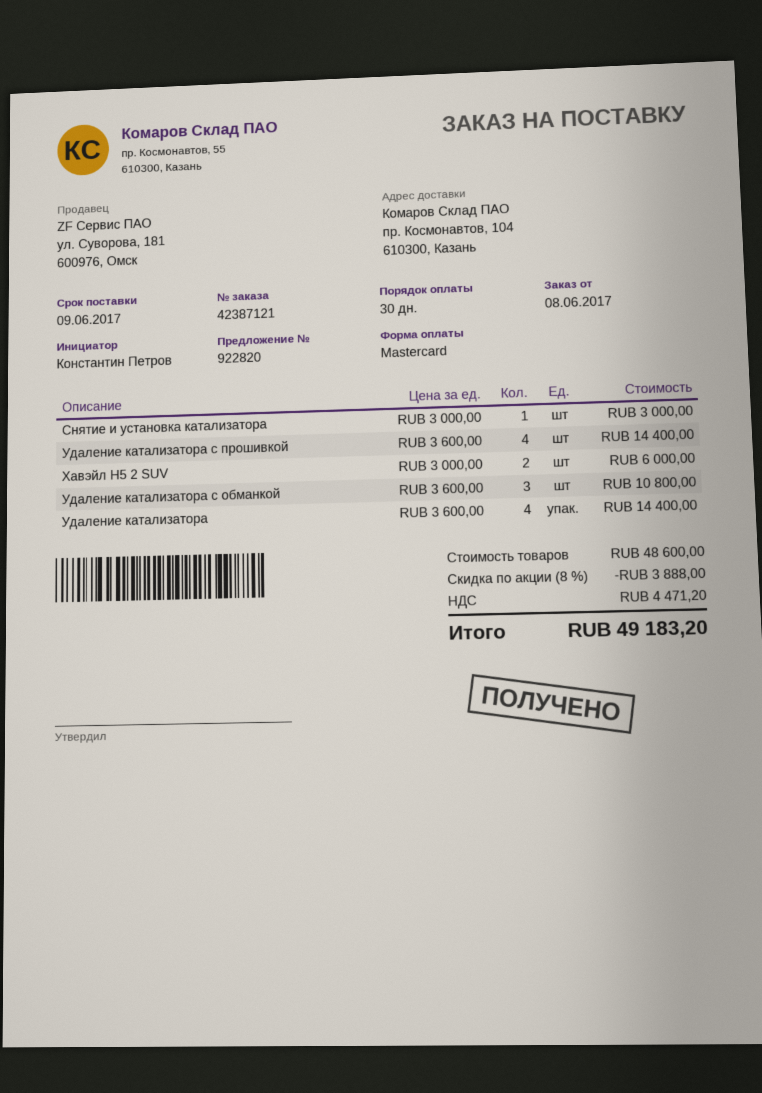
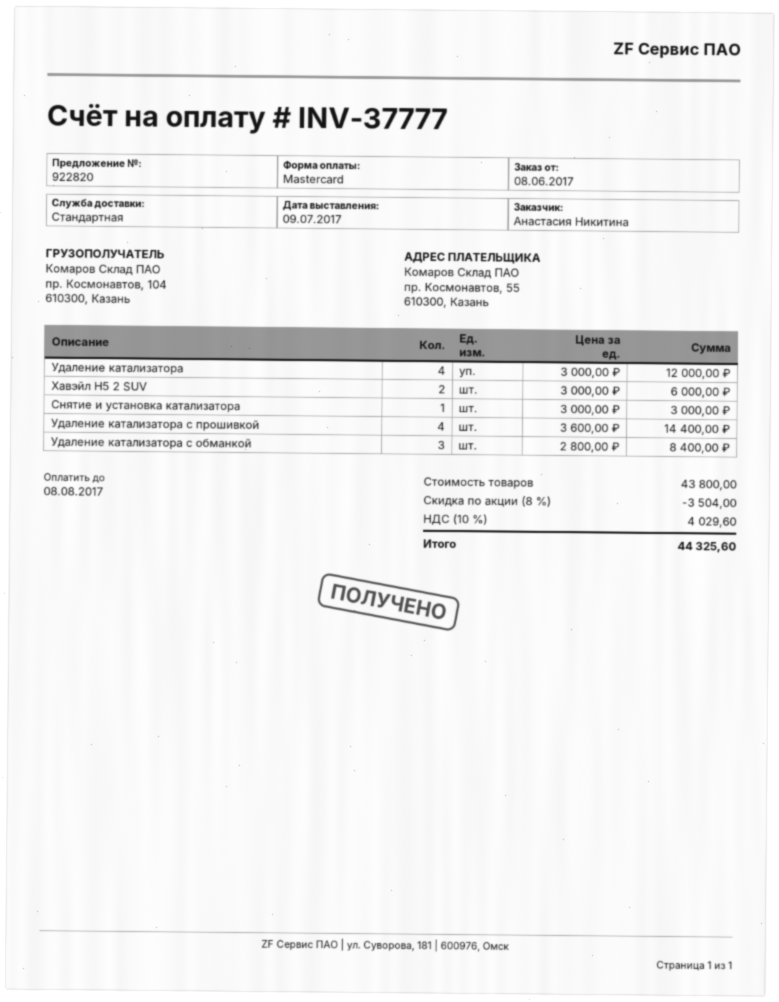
ordered by: Константин Петров -> Анастасия Никитина
Удаление катализатора с обманкой: 3 x 3600.00 = 10800.00 -> 3 x 2800.00 = 8400.00
Удаление катализатора: 4 x 3600.00 = 14400.00 -> 4 x 3000.00 = 12000.00
subtotal: 48600.00 -> 43800.00
discount: 8% = 3888.00 -> 8% = 3504.00
tax: 4471.20 -> 4029.60
total: 49183.20 -> 44325.60

